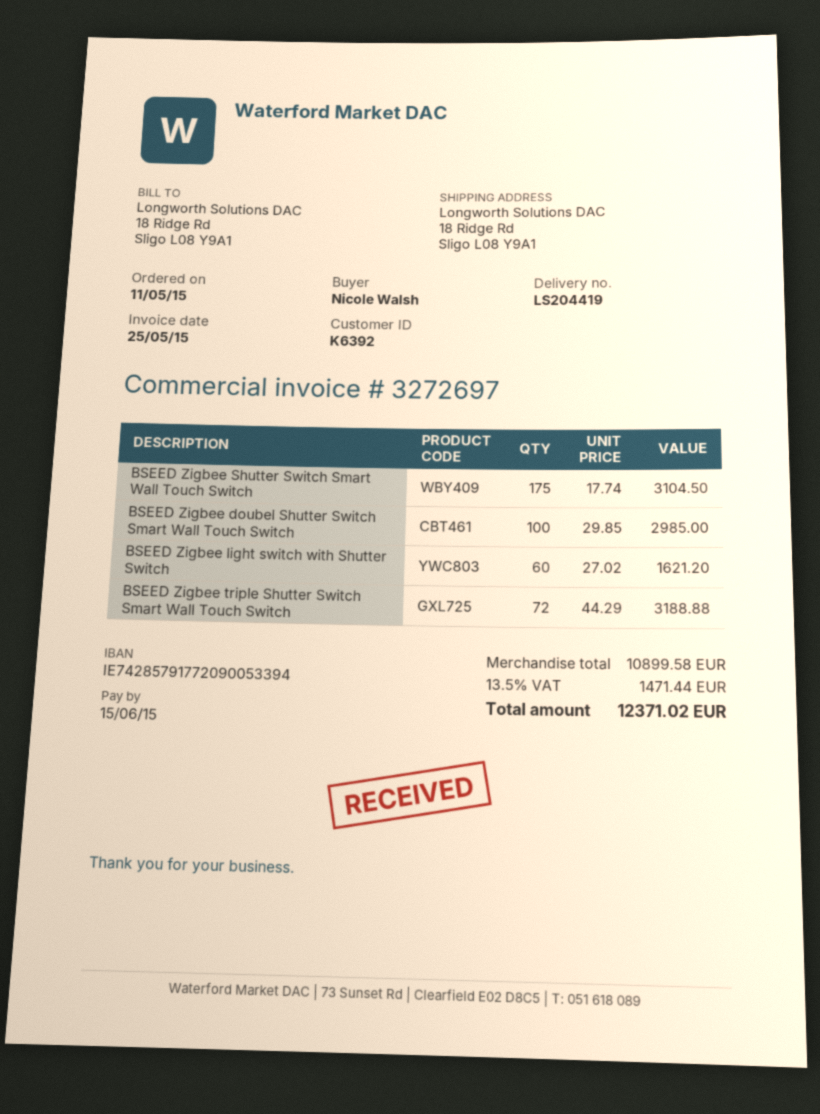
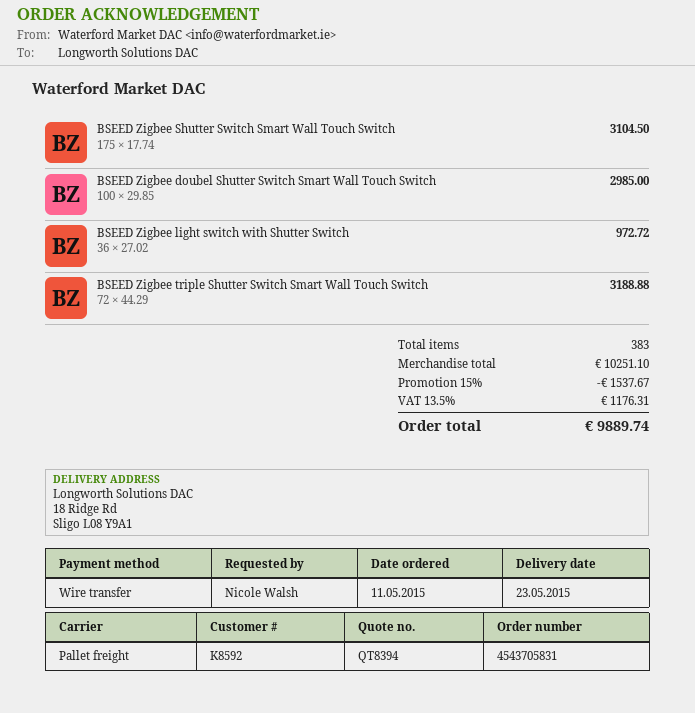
customer number: K6392 -> K8592
BSEED Zigbee light switch with Shutter Switch: 60 x 27.02 = 1621.20 -> 36 x 27.02 = 972.72
subtotal: 10899.58 -> 10251.10
discount: none -> 15% = 1537.67
tax: 13.5% = 1471.44 -> 13.5% = 1176.31
total: 12371.02 -> 9889.74

